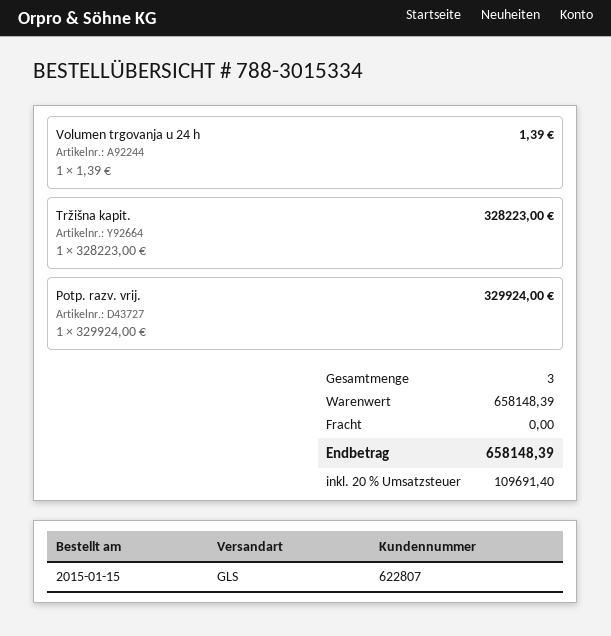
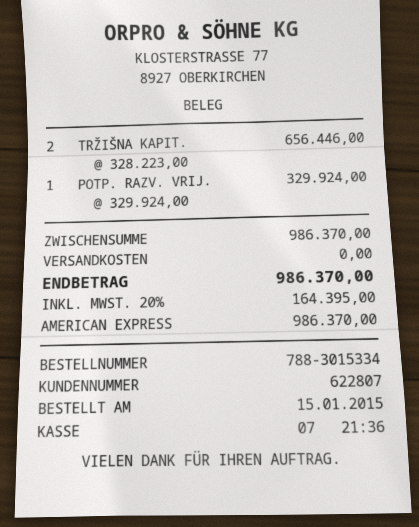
Volumen trgovanja u 24 h: 1 x 1.39 = 1.39 -> none
Tržišna kapit.: 1 x 328223.00 = 328223.00 -> 2 x 328223.00 = 656446.00
subtotal: 658148.39 -> 986370.00
tax: 20% = 109691.40 -> 20% = 164395.00
total: 658148.39 -> 986370.00

